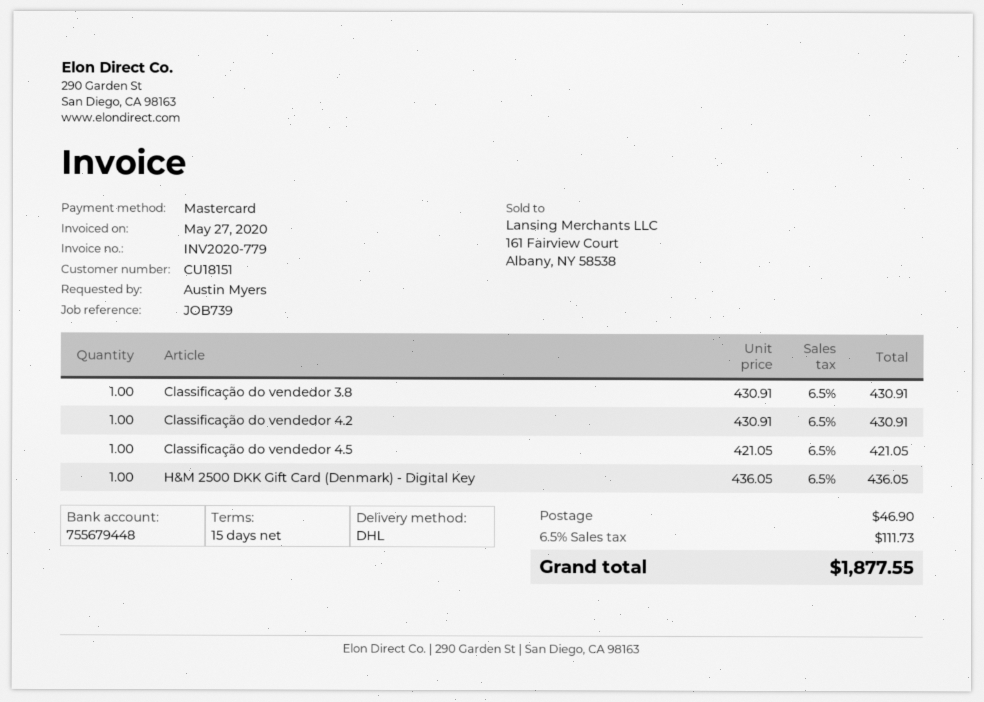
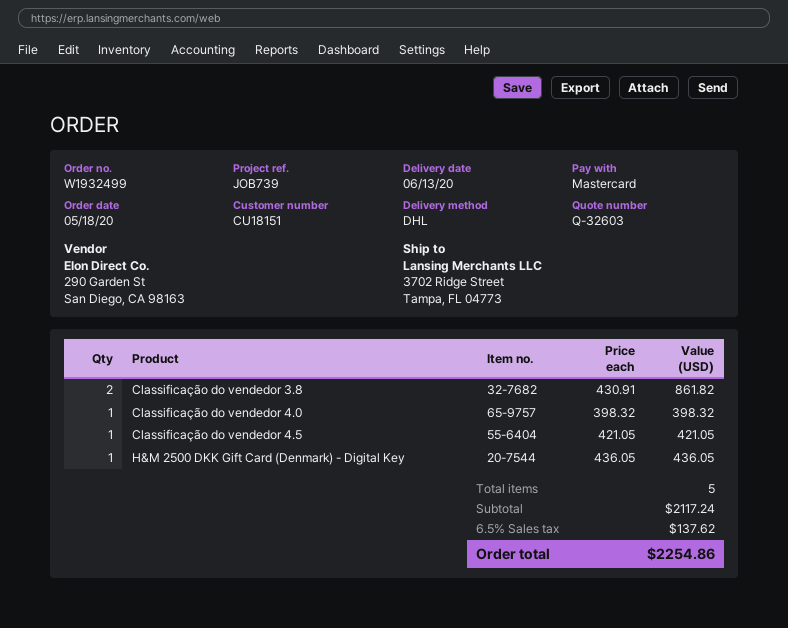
Classificação do vendedor 3.8: 1 x 430.91 = 430.91 -> 2 x 430.91 = 861.82
Classificação do vendedor 4.2: 1 x 430.91 = 430.91 -> none
Classificação do vendedor 4.0: none -> 1 x 398.32 = 398.32
shipping: 46.90 -> none
tax: 6.5% = 111.73 -> 6.5% = 137.62
total: 1877.55 -> 2254.86

